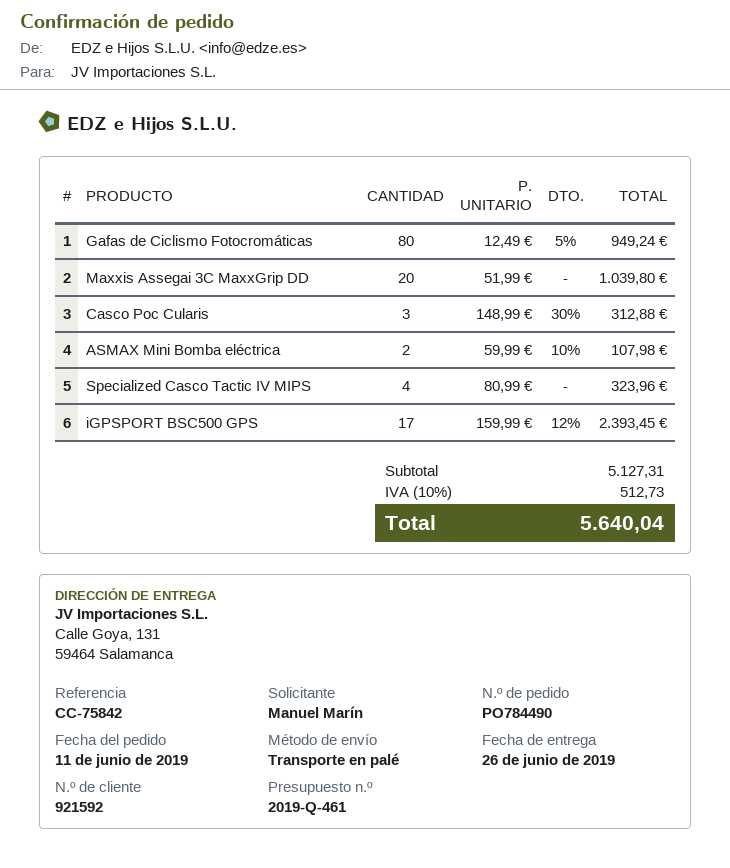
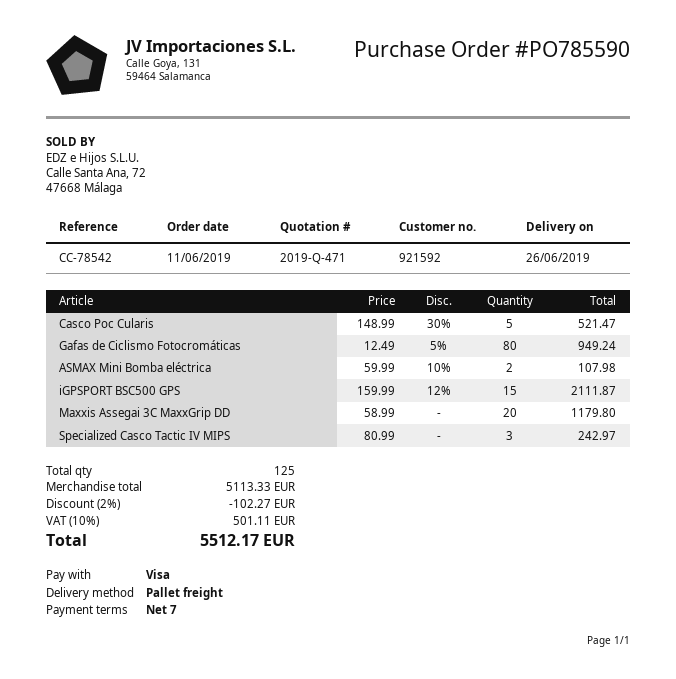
quote number: 2019-Q-461 -> 2019-Q-471
order number: PO784490 -> PO785590
reference: CC-75842 -> CC-78542
Maxxis Assegai 3C MaxxGrip DD: 20 x 51.99 = 1039.80 -> 20 x 58.99 = 1179.80
Casco Poc Cularis: 3 x 148.99 - 30% = 312.88 -> 5 x 148.99 - 30% = 521.47
Specialized Casco Tactic IV MIPS: 4 x 80.99 = 323.96 -> 3 x 80.99 = 242.97
iGPSPORT BSC500 GPS: 17 x 159.99 - 12% = 2393.45 -> 15 x 159.99 - 12% = 2111.87
subtotal: 5127.31 -> 5113.33
discount: none -> 2% = 102.27
tax: 10% = 512.73 -> 10% = 501.11
total: 5640.04 -> 5512.17

